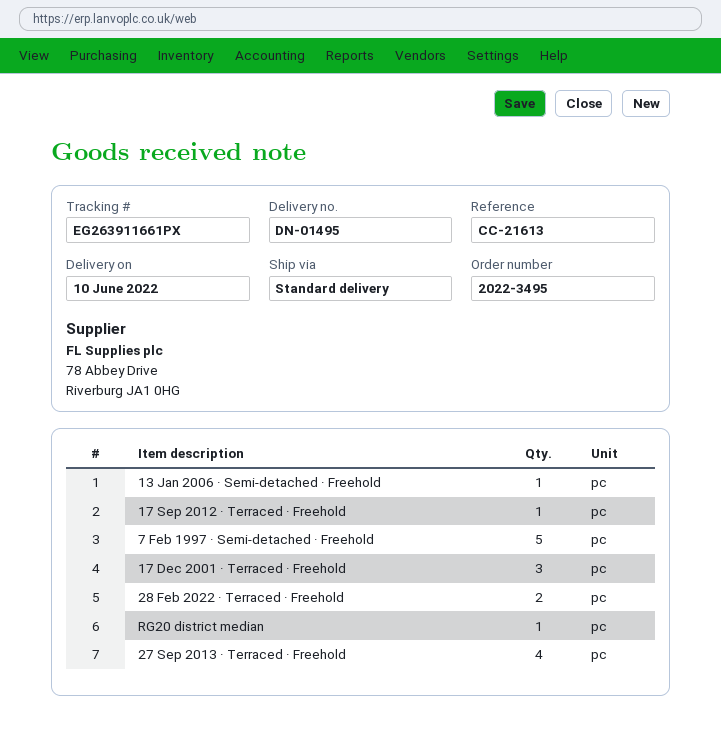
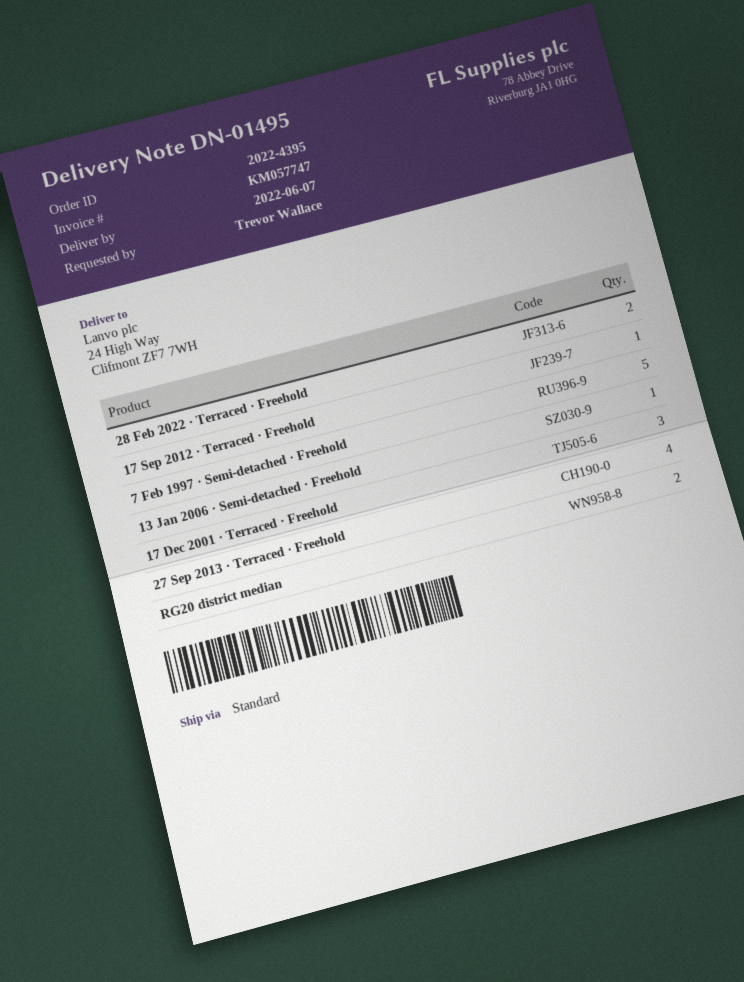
order number: 2022-3495 -> 2022-4395
delivery date: 2022-06-10 -> 2022-06-07
RG20 district median: 1 -> 2

